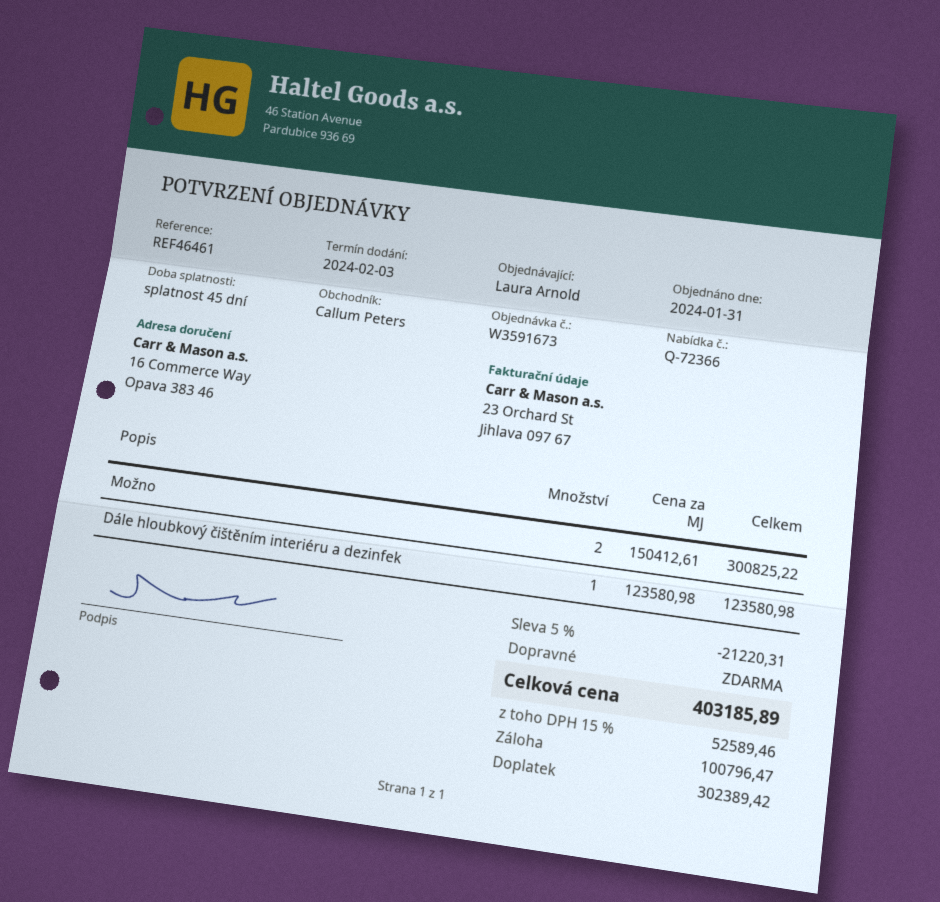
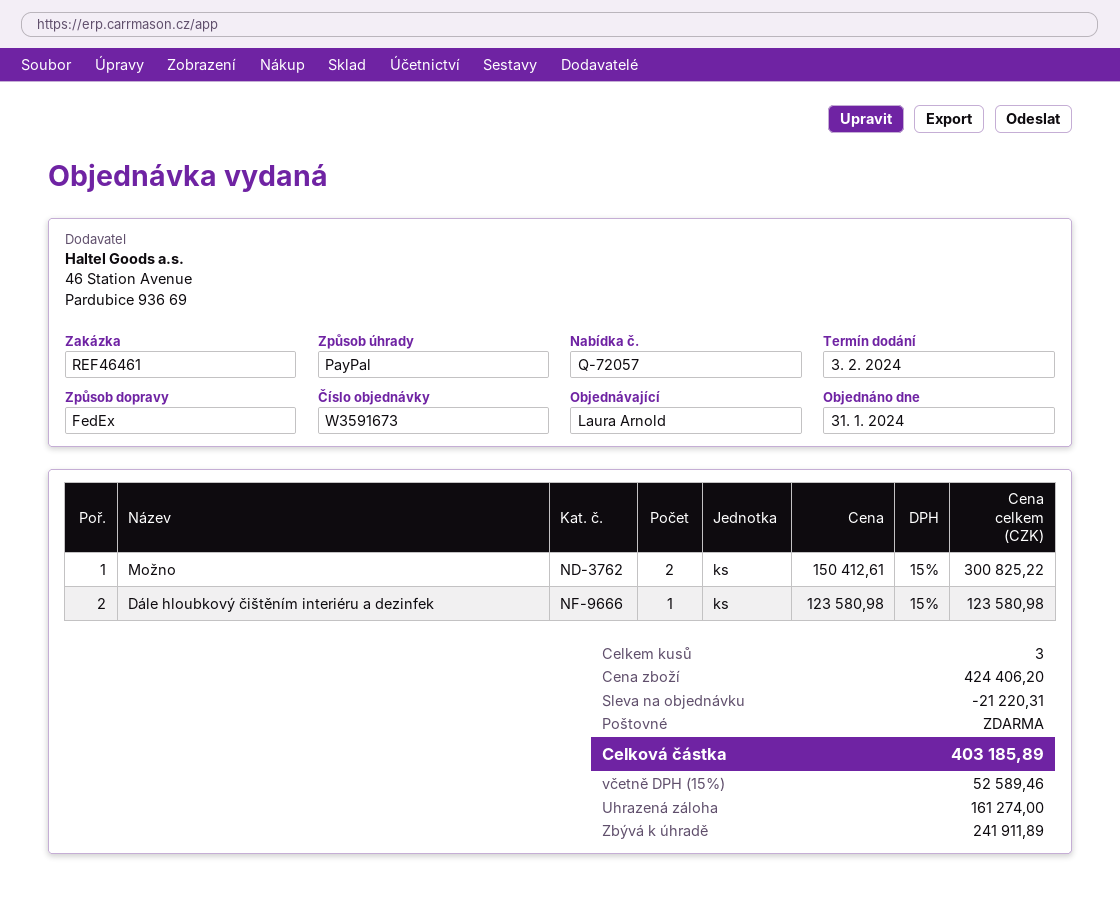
quote number: Q-72366 -> Q-72057
deposit: 100796.47 -> 161274.00
balance: 302389.42 -> 241911.89

